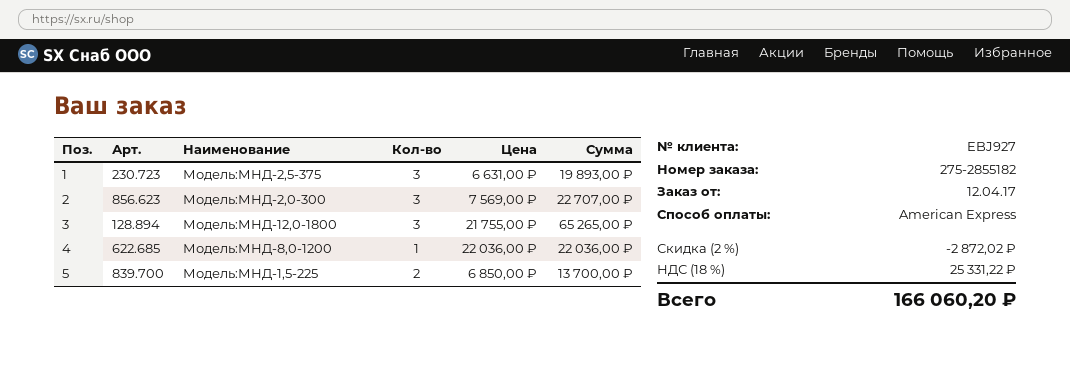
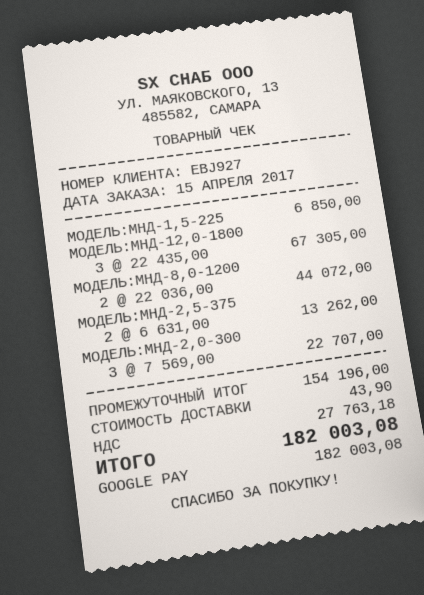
order date: 2017-04-12 -> 2017-04-15
payment method: American Express -> Google Pay
Модель:МНД-2,5-375: 3 x 6631.00 = 19893.00 -> 2 x 6631.00 = 13262.00
Модель:МНД-12,0-1800: 3 x 21755.00 = 65265.00 -> 3 x 22435.00 = 67305.00
Модель:МНД-8,0-1200: 1 x 22036.00 = 22036.00 -> 2 x 22036.00 = 44072.00
Модель:МНД-1,5-225: 2 x 6850.00 = 13700.00 -> 1 x 6850.00 = 6850.00
discount: 2% = 2872.02 -> none
shipping: none -> 43.90
tax: 25331.22 -> 27763.18
total: 166060.20 -> 182003.08

